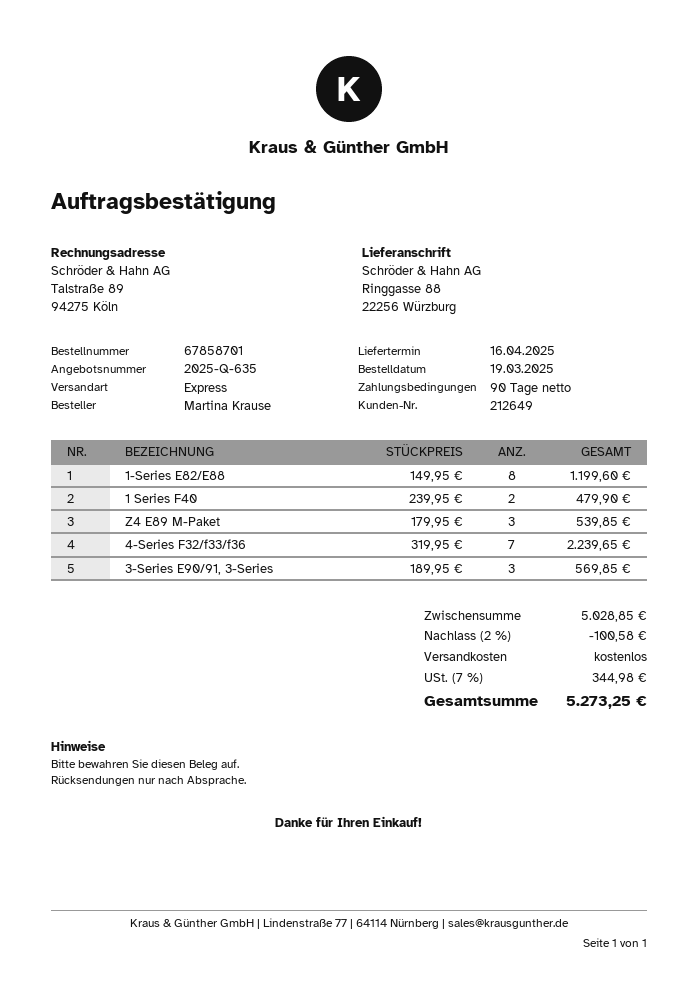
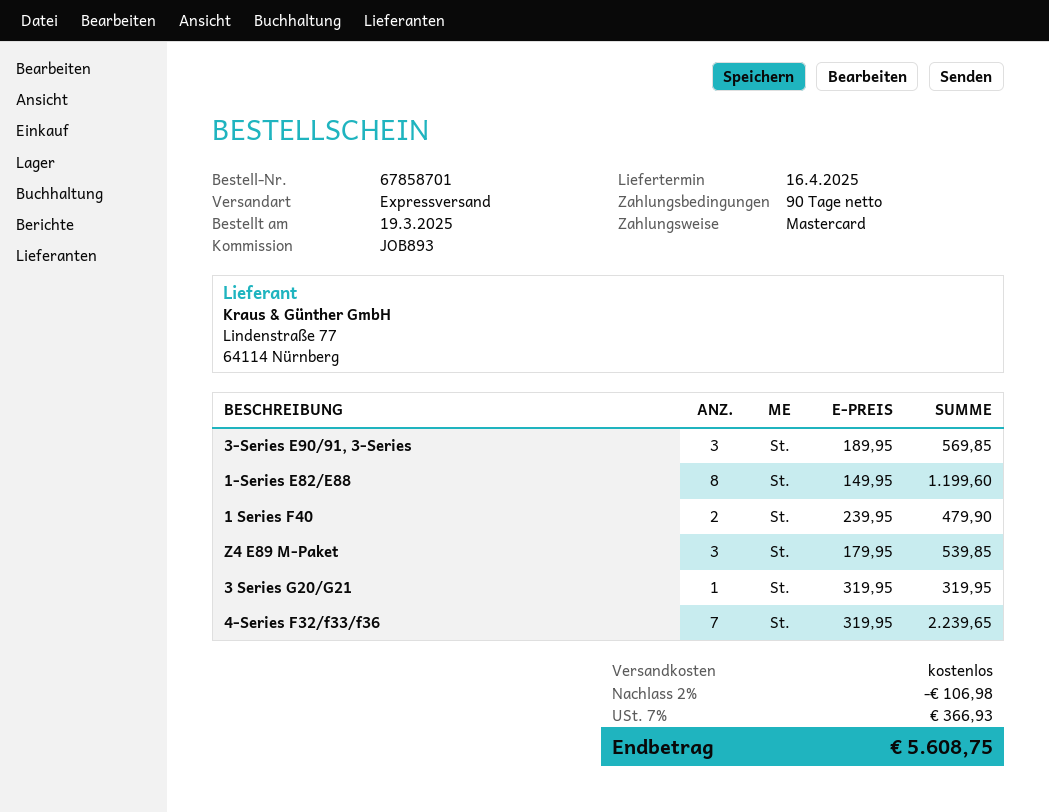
3 Series G20/G21: none -> 1 x 319.95 = 319.95
discount: 2% = 100.58 -> 2% = 106.98
tax: 7% = 344.98 -> 7% = 366.93
total: 5273.25 -> 5608.75

